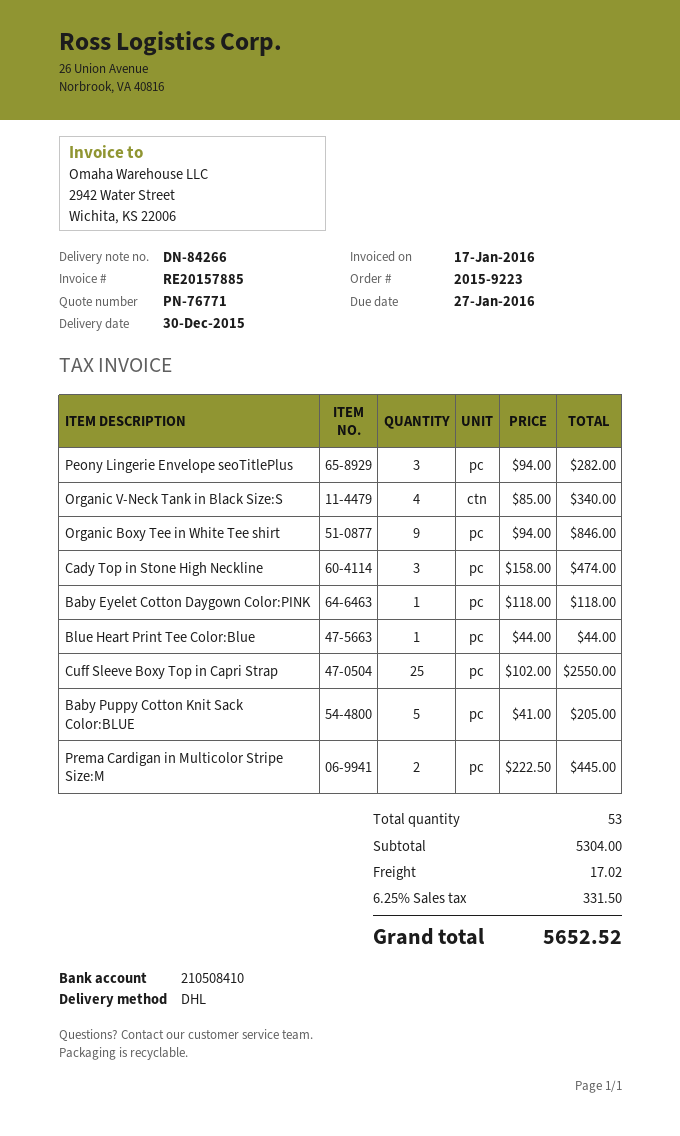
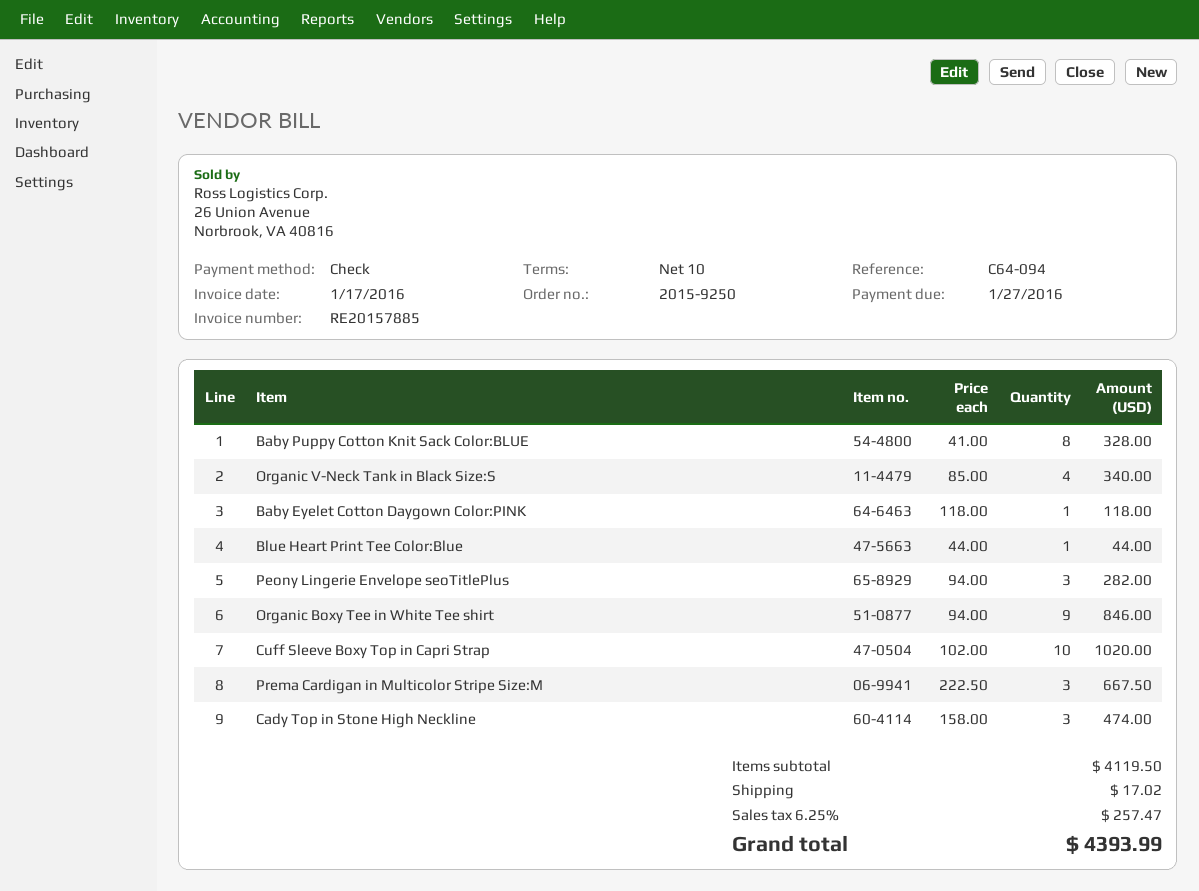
order number: 2015-9223 -> 2015-9250
Cuff Sleeve Boxy Top in Capri Strap: 25 x 102.00 = 2550.00 -> 10 x 102.00 = 1020.00
Baby Puppy Cotton Knit Sack Color:BLUE: 5 x 41.00 = 205.00 -> 8 x 41.00 = 328.00
Prema Cardigan in Multicolor Stripe Size:M: 2 x 222.50 = 445.00 -> 3 x 222.50 = 667.50
subtotal: 5304.00 -> 4119.50
tax: 6.25% = 331.50 -> 6.25% = 257.47
total: 5652.52 -> 4393.99

